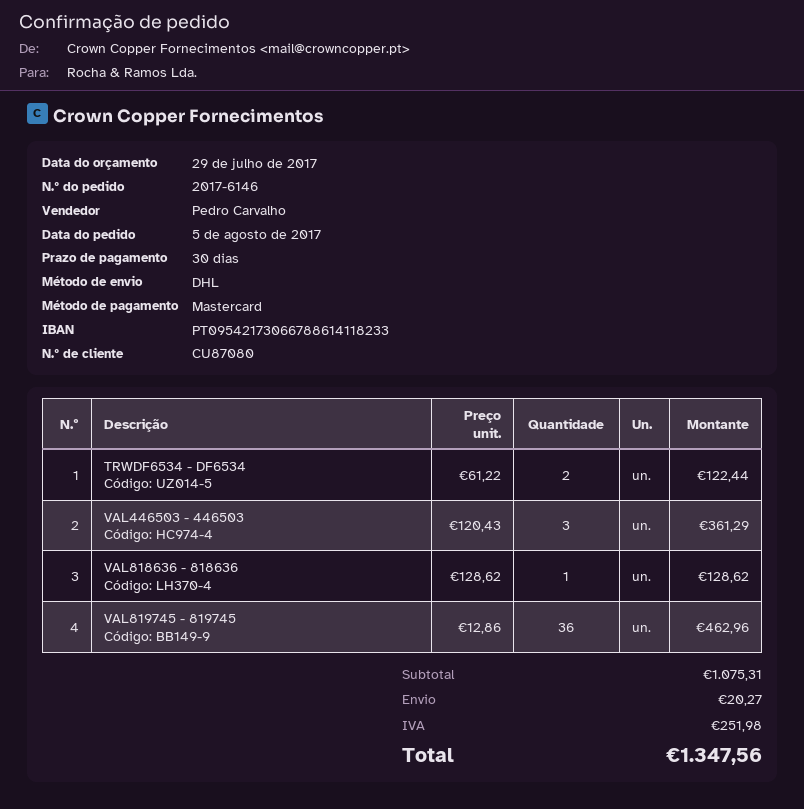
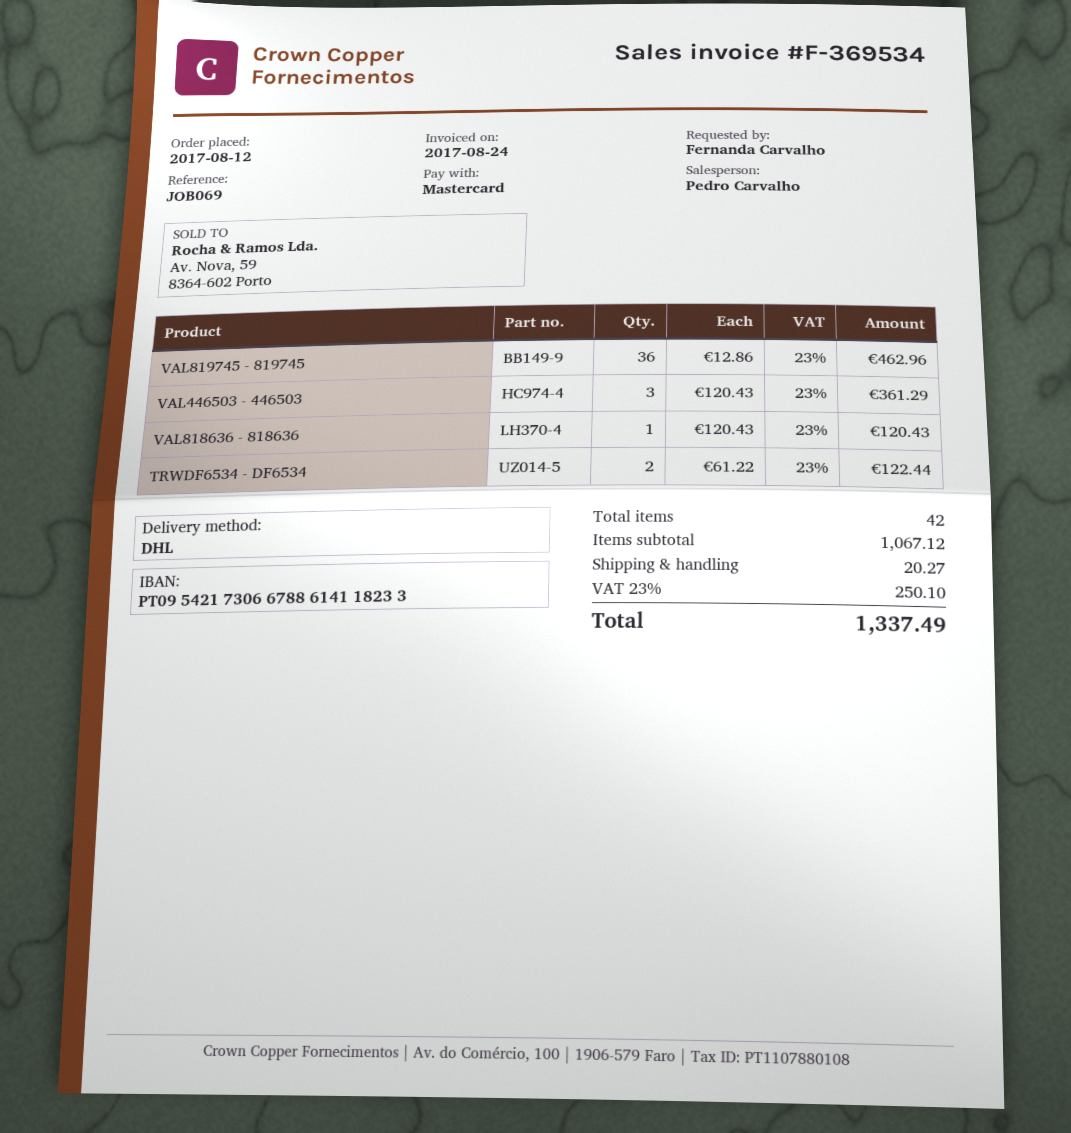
order date: 2017-08-05 -> 2017-08-12
VAL818636 - 818636: 1 x 128.62 = 128.62 -> 1 x 120.43 = 120.43
subtotal: 1075.31 -> 1067.12
tax: 251.98 -> 250.10
total: 1347.56 -> 1337.49

